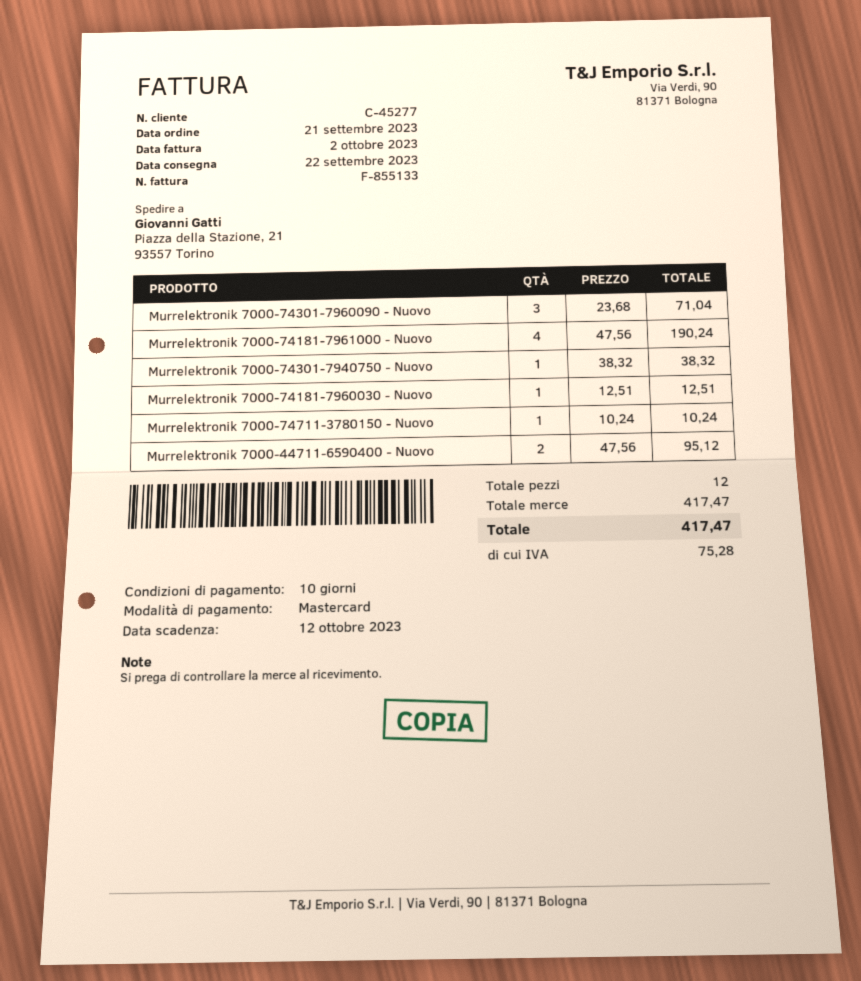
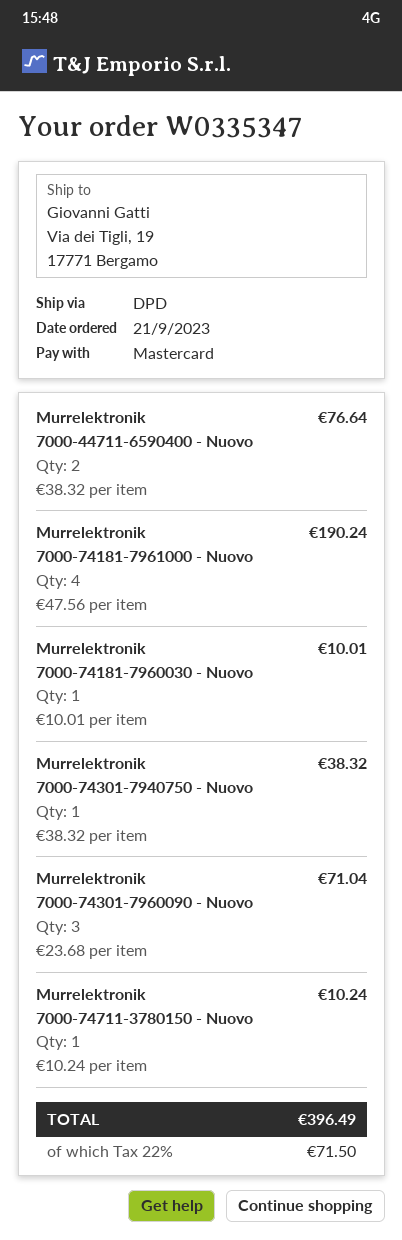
ship to: Piazza della Stazione, 21, 93557 Torino -> Via dei Tigli, 19, 17771 Bergamo
Murrelektronik 7000-74181-7960030 - Nuovo: 1 x 12.51 = 12.51 -> 1 x 10.01 = 10.01
Murrelektronik 7000-44711-6590400 - Nuovo: 2 x 47.56 = 95.12 -> 2 x 38.32 = 76.64
tax: 75.28 -> 71.50
total: 417.47 -> 396.49

